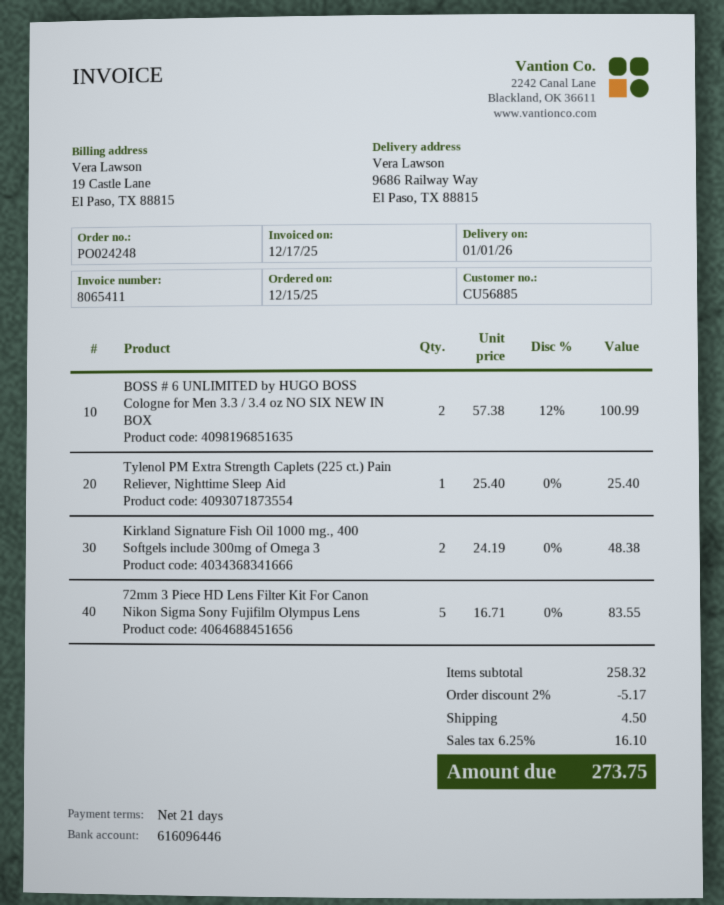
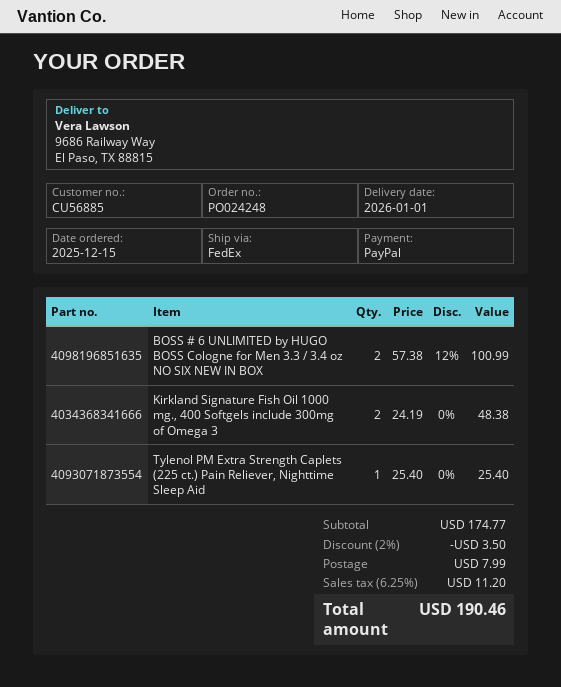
72mm 3 Piece HD Lens Filter Kit For Canon Nikon Sigma Sony Fujifilm Olympus Lens: 5 x 16.71 = 83.55 -> none
subtotal: 258.32 -> 174.77
discount: 2% = 5.17 -> 2% = 3.50
shipping: 4.50 -> 7.99
tax: 6.25% = 16.10 -> 6.25% = 11.20
total: 273.75 -> 190.46

